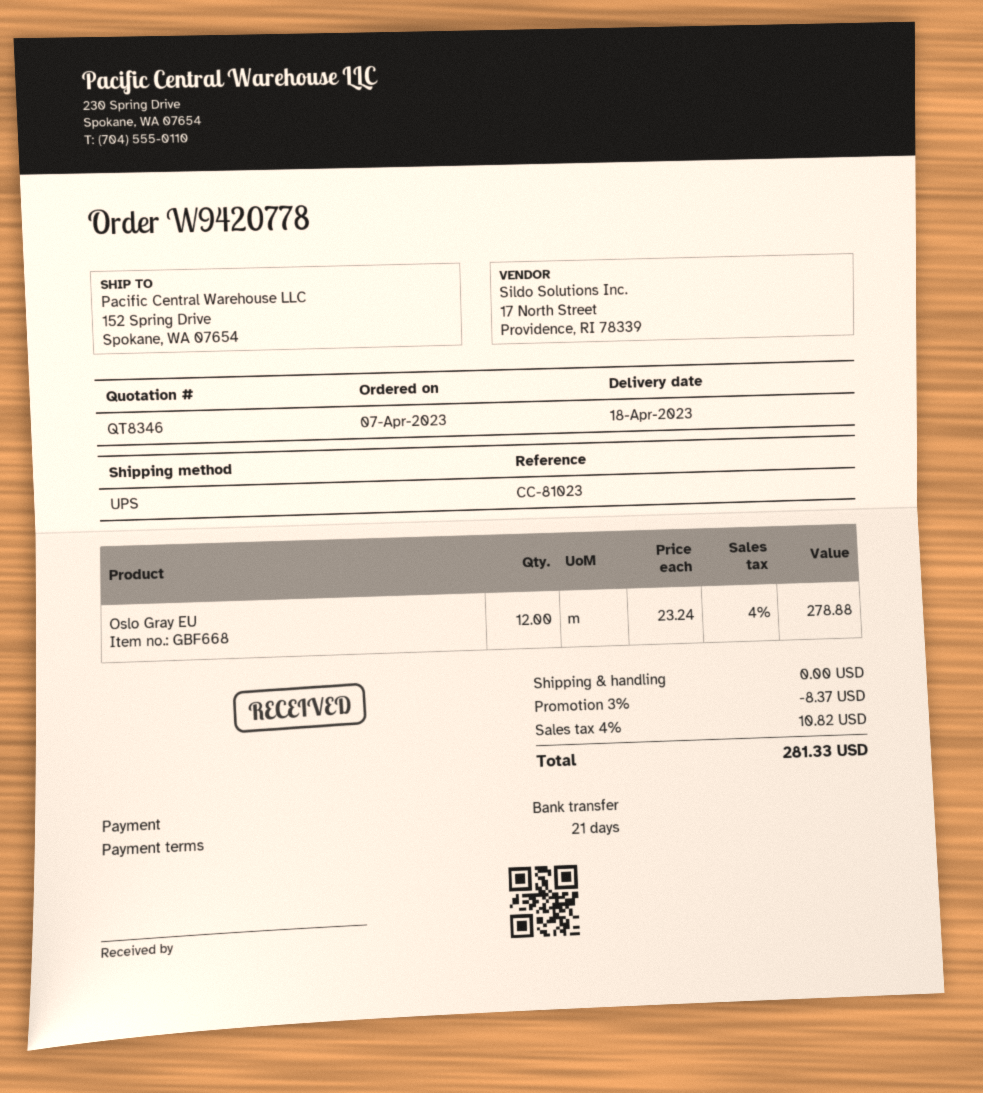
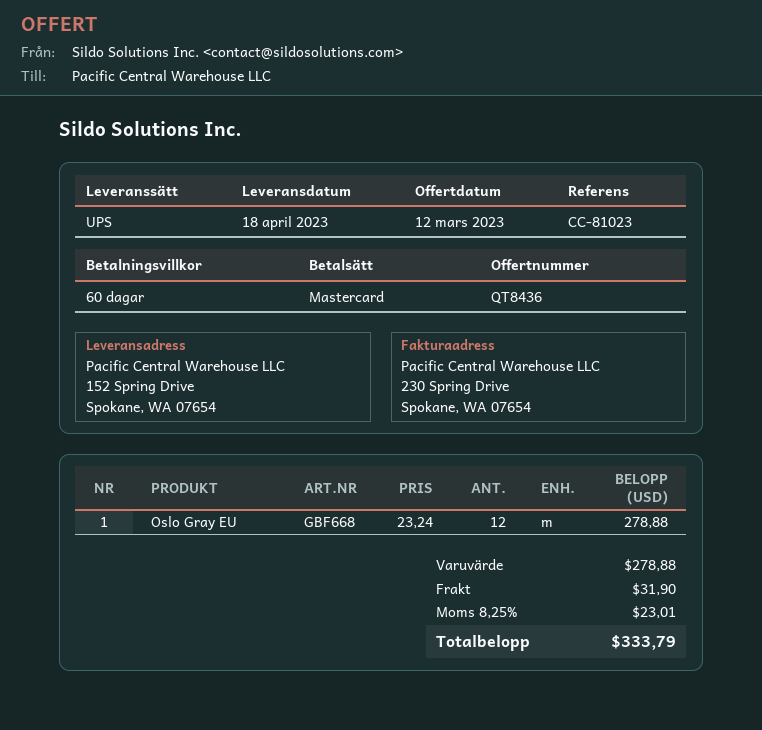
quote number: QT8346 -> QT8436
payment terms: 21 days -> 60 days
payment method: bank transfer -> Mastercard
discount: 3% = 8.37 -> none
shipping: 0.00 -> 31.90
tax: 4% = 10.82 -> 8.25% = 23.01
total: 281.33 -> 333.79

